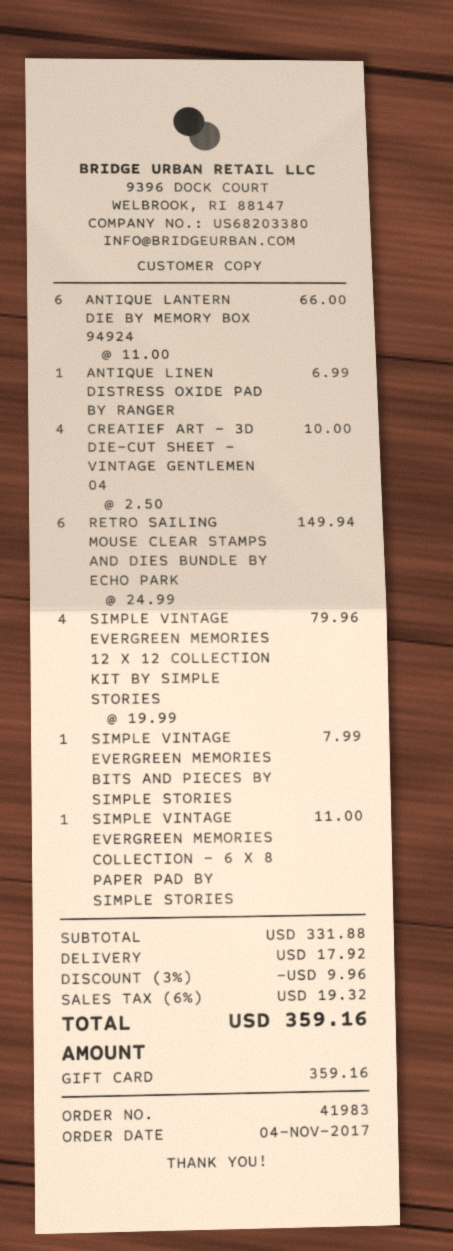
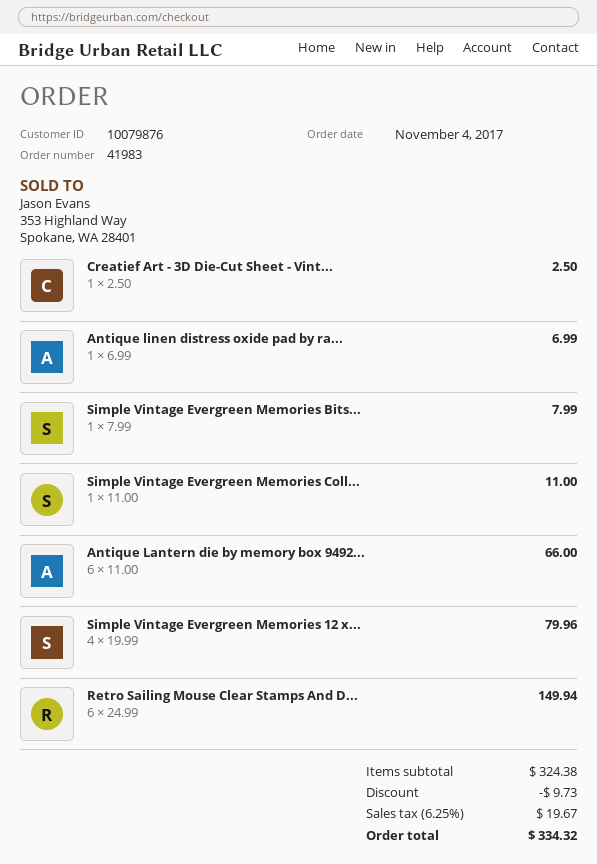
CREATIEF ART - 3D DIE-CUT SHEET - VINTAGE GENTLEMEN 04: 4 x 2.50 = 10.00 -> 1 x 2.50 = 2.50
subtotal: 331.88 -> 324.38
discount: 9.96 -> 9.73
shipping: 17.92 -> none
tax: 6% = 19.32 -> 6.25% = 19.67
total: 359.16 -> 334.32

